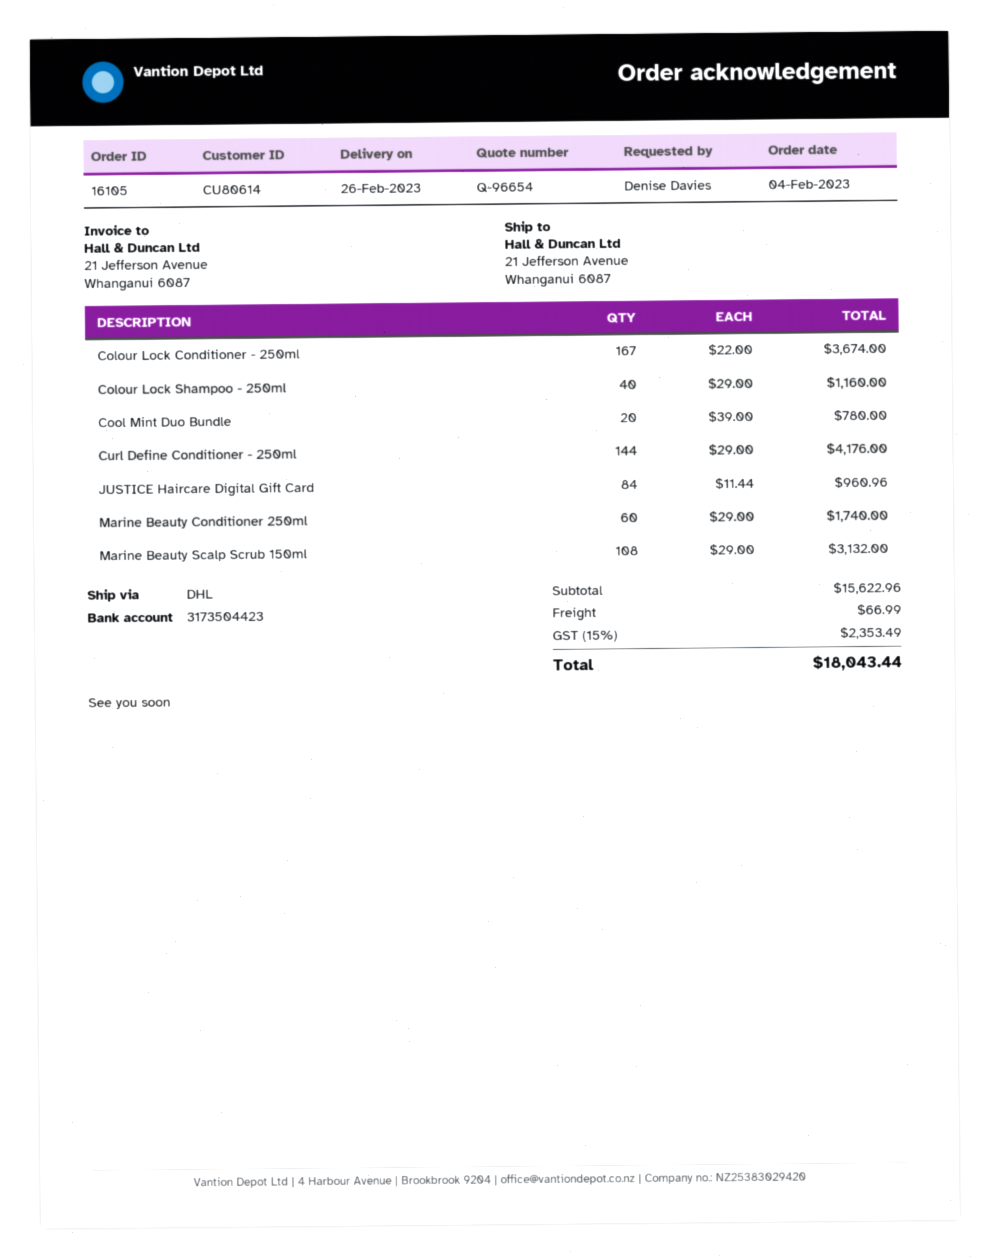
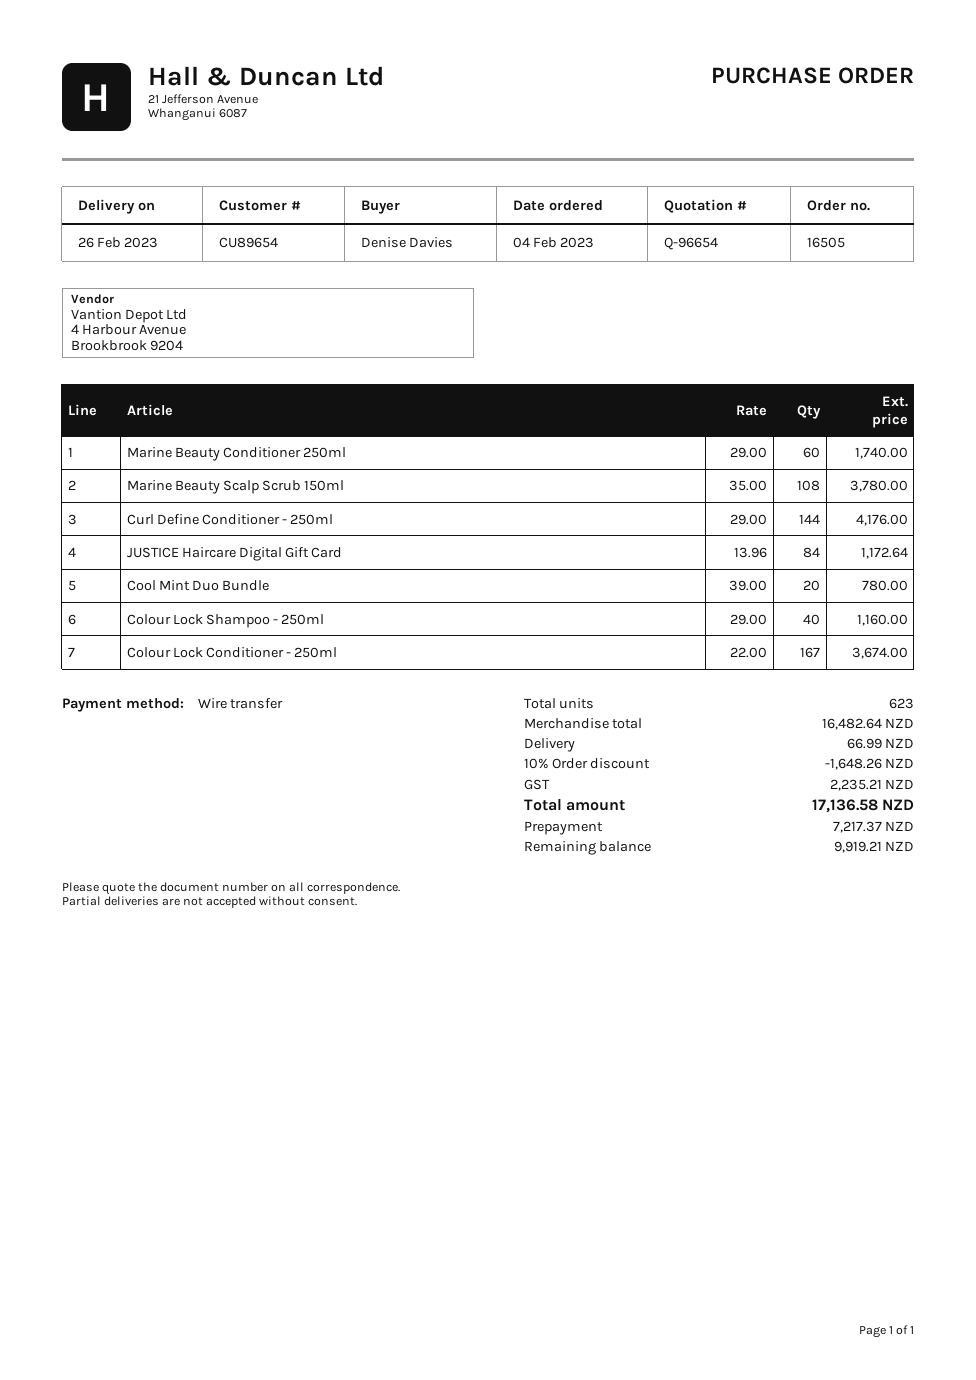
order number: 16105 -> 16505
customer number: CU80614 -> CU89654
JUSTICE Haircare Digital Gift Card: 84 x 11.44 = 960.96 -> 84 x 13.96 = 1172.64
Marine Beauty Scalp Scrub 150ml: 108 x 29.00 = 3132.00 -> 108 x 35.00 = 3780.00
subtotal: 15622.96 -> 16482.64
discount: none -> 10% = 1648.26
tax: 2353.49 -> 2235.21
total: 18043.44 -> 17136.58

